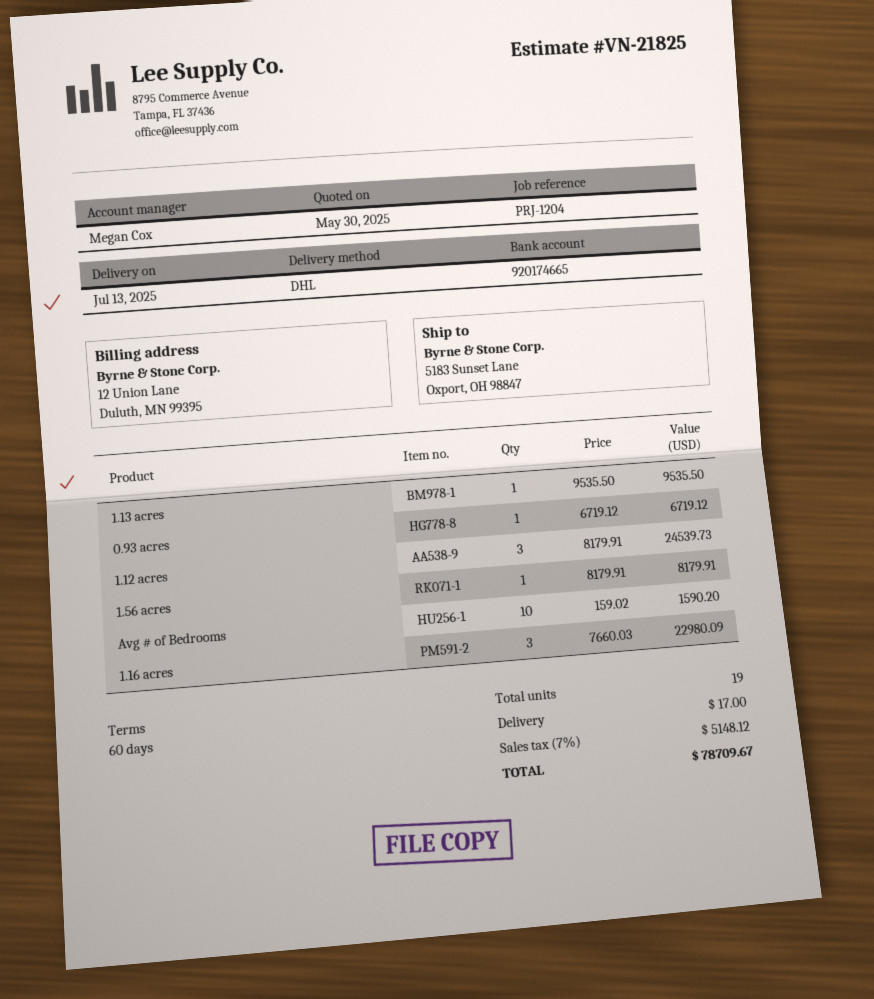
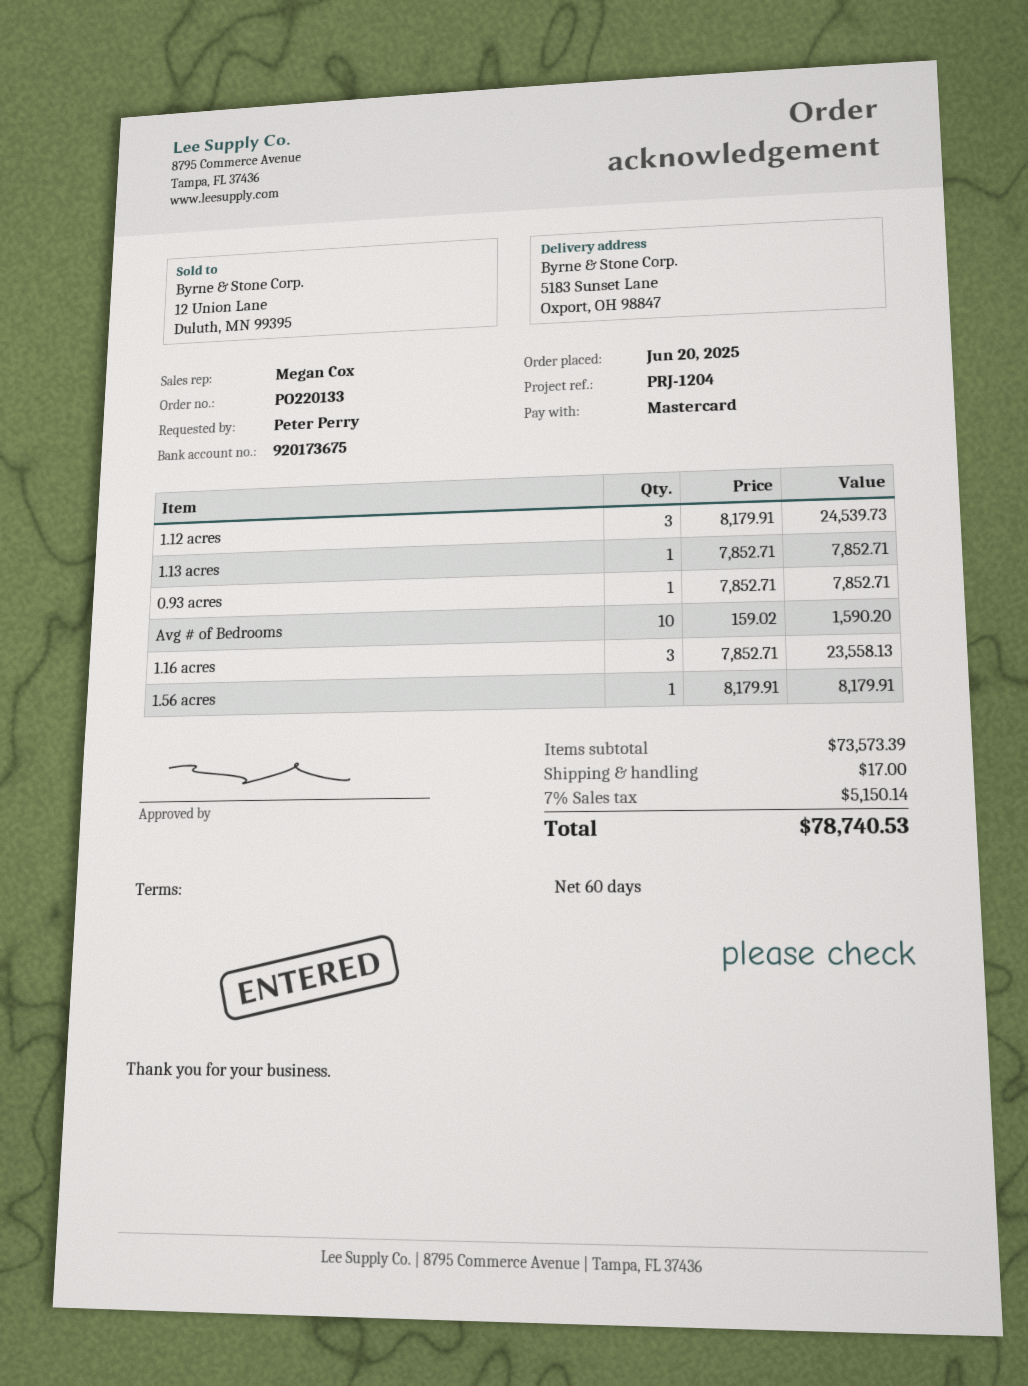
bank account: 920174665 -> 920173675
1.13 acres: 1 x 9535.50 = 9535.50 -> 1 x 7852.71 = 7852.71
0.93 acres: 1 x 6719.12 = 6719.12 -> 1 x 7852.71 = 7852.71
1.16 acres: 3 x 7660.03 = 22980.09 -> 3 x 7852.71 = 23558.13
tax: 7% = 5148.12 -> 7% = 5150.14
total: 78709.67 -> 78740.53

